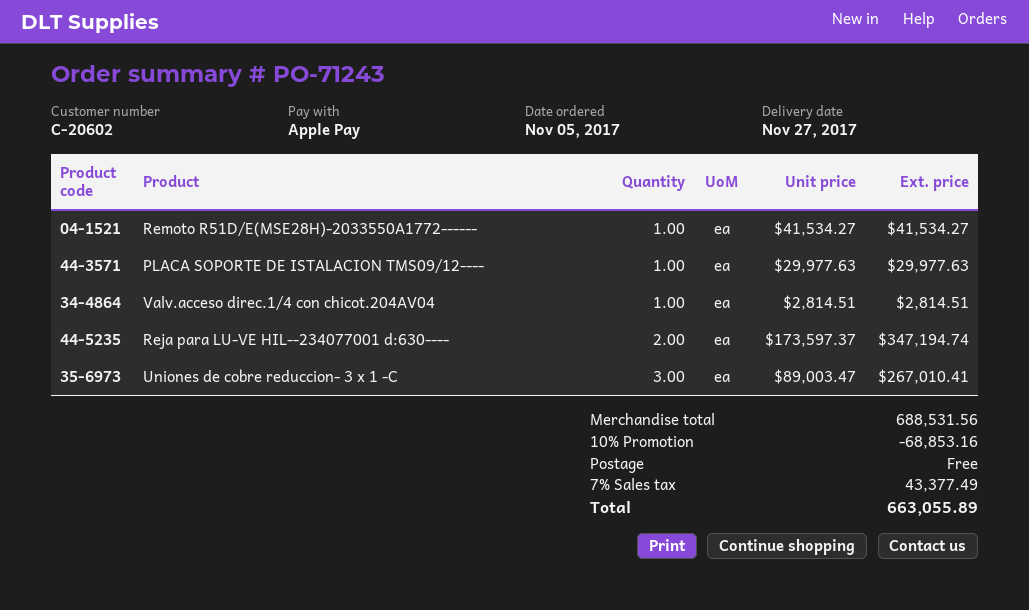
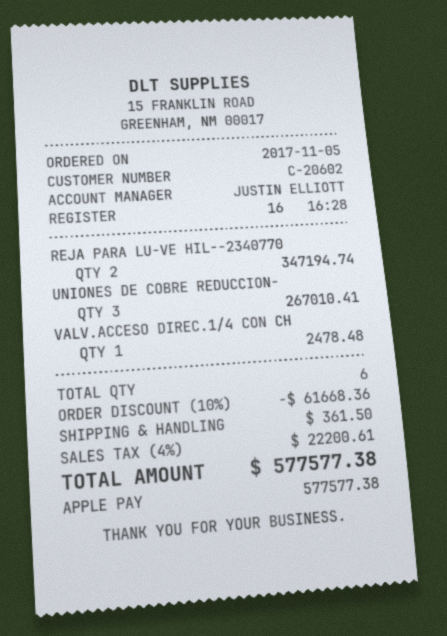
Remoto R51D/E(MSE28H)-2033550A1772------: 1 for 41534.27 -> none
PLACA SOPORTE DE ISTALACION TMS09/12----: 1 for 29977.63 -> none
Valv.acceso direc.1/4 con chicot.204AV04: 1 for 2814.51 -> 1 for 2478.48
discount: 10% = 68853.16 -> 10% = 61668.36
shipping: 0.00 -> 361.50
tax: 7% = 43377.49 -> 4% = 22200.61
total: 663055.89 -> 577577.38

